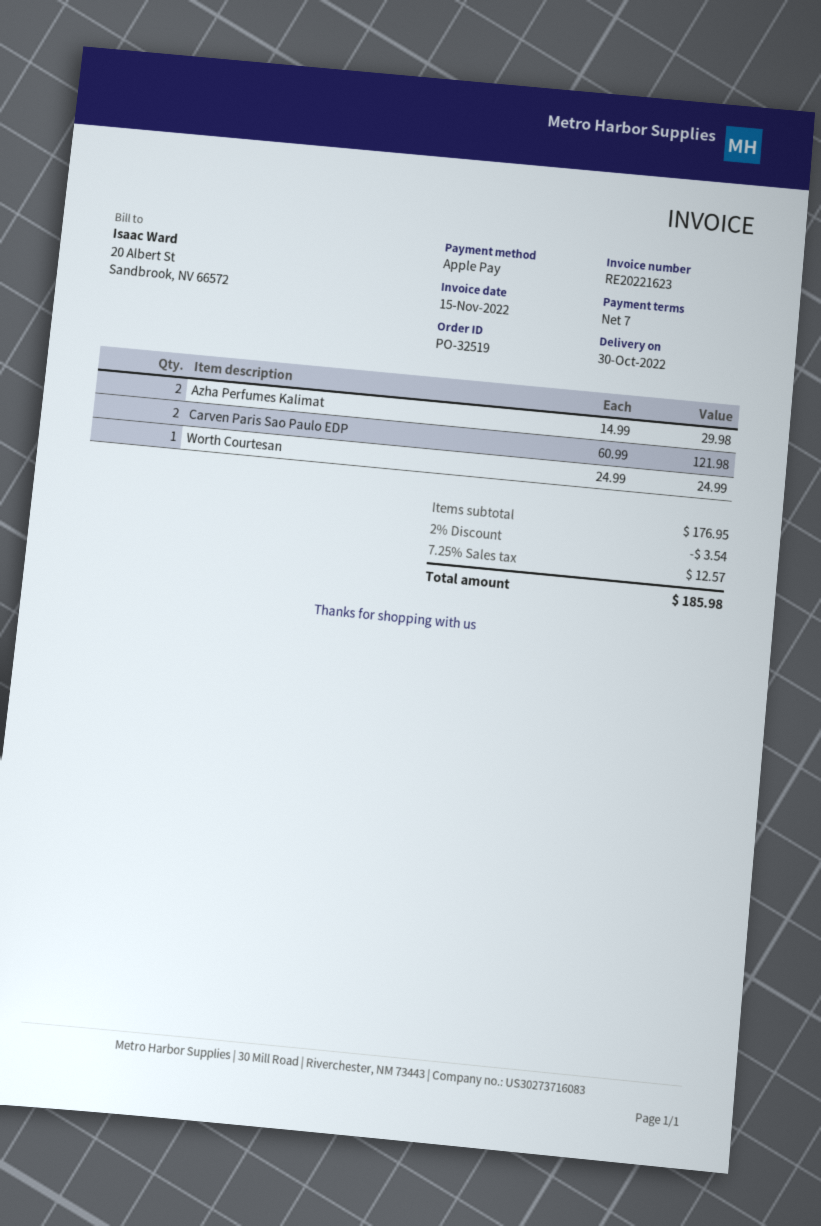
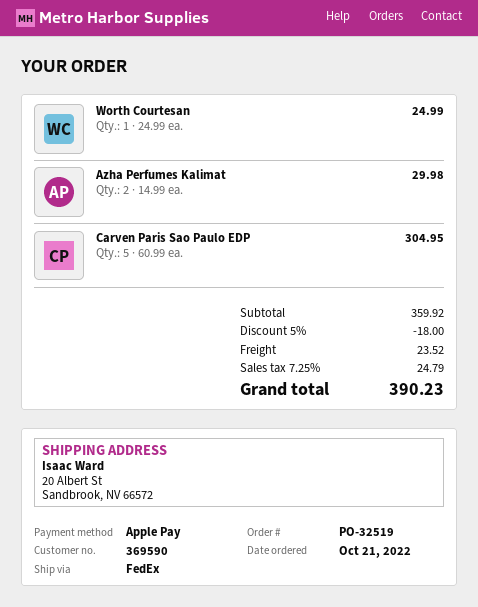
Carven Paris Sao Paulo EDP: 2 x 60.99 = 121.98 -> 5 x 60.99 = 304.95
subtotal: 176.95 -> 359.92
discount: 2% = 3.54 -> 5% = 18.00
shipping: none -> 23.52
tax: 7.25% = 12.57 -> 7.25% = 24.79
total: 185.98 -> 390.23

